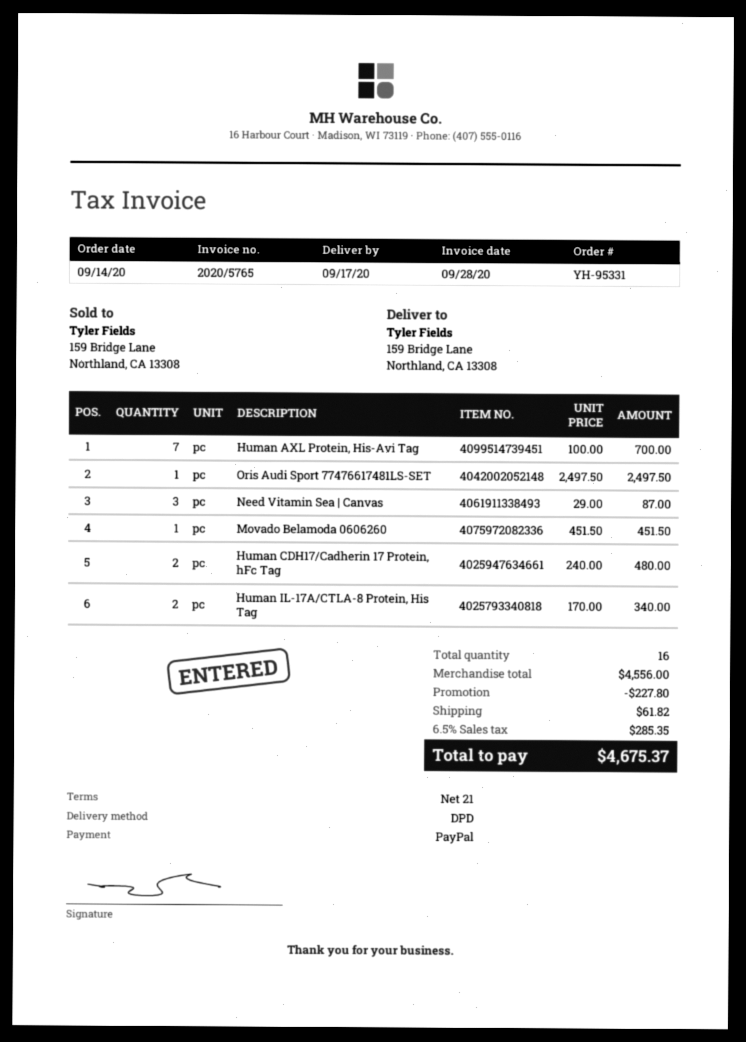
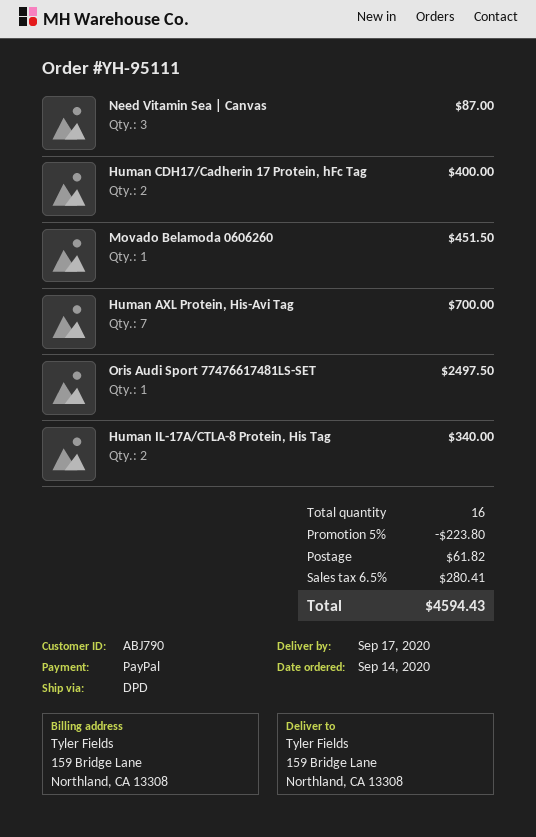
order number: YH-95331 -> YH-95111
Human CDH17/Cadherin 17 Protein, hFc Tag: 2 for 480.00 -> 2 for 400.00
discount: 227.80 -> 223.80
tax: 6.5% = 285.35 -> 6.5% = 280.41
total: 4675.37 -> 4594.43

